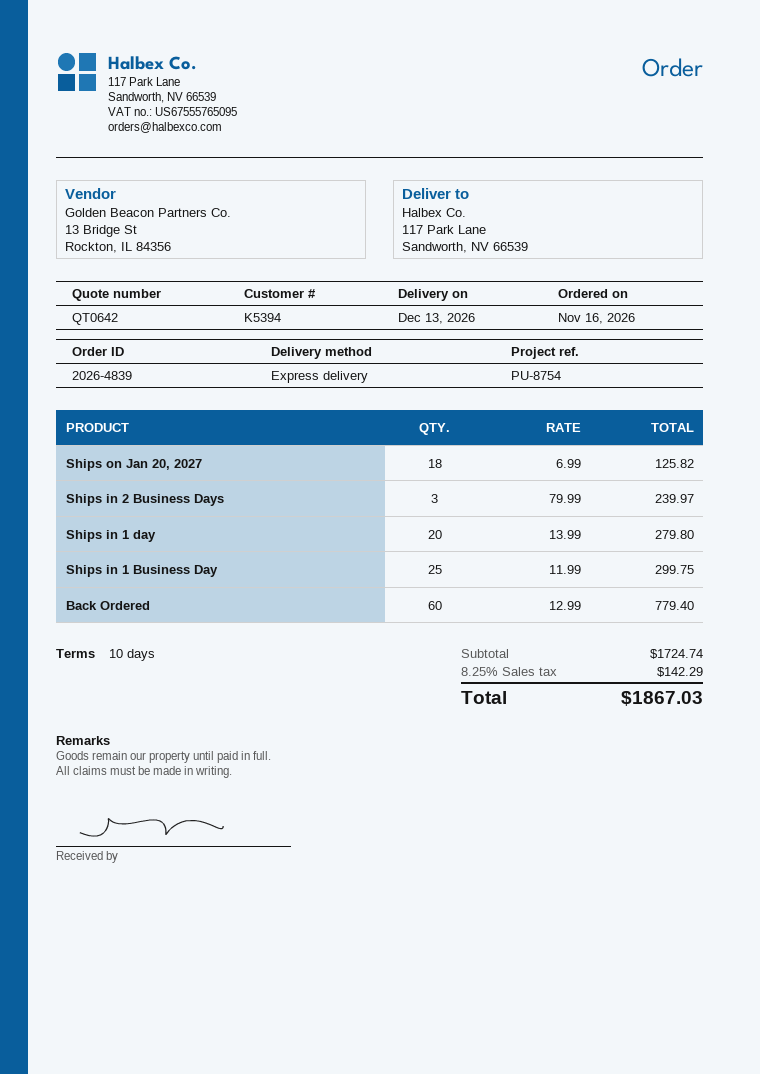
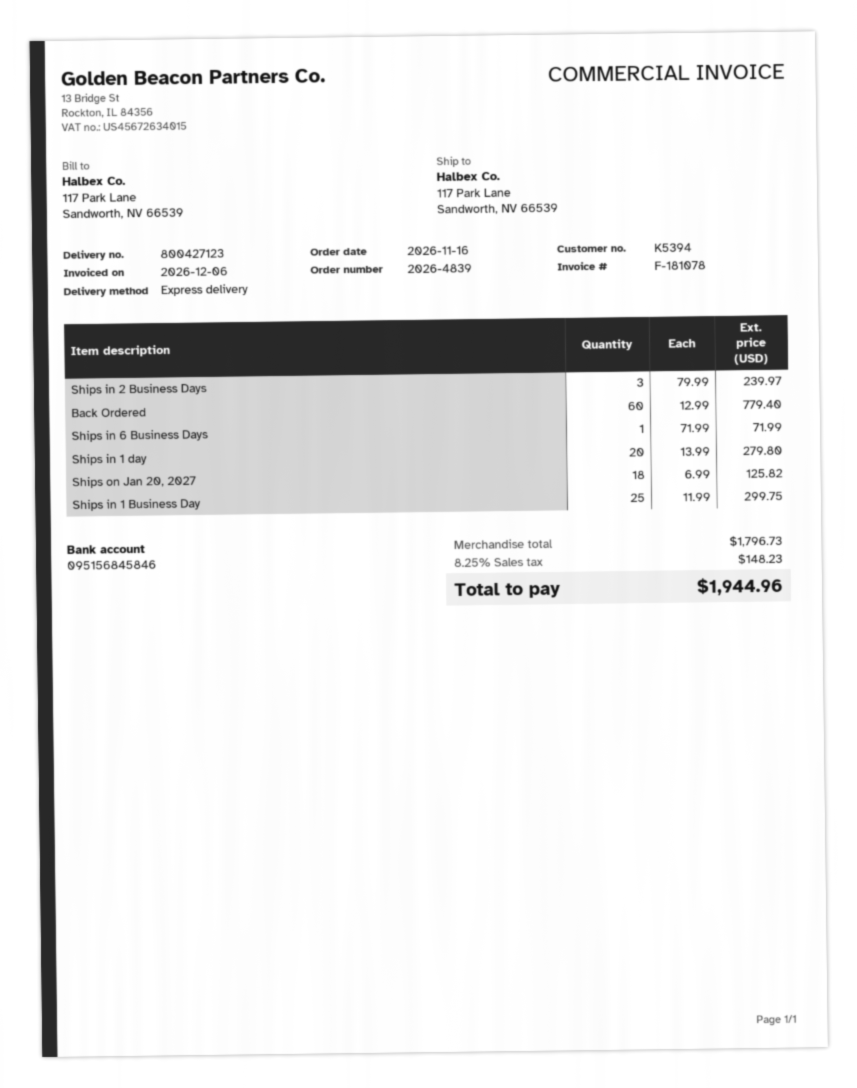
Ships in 6 Business Days: none -> 1 x 71.99 = 71.99
subtotal: 1724.74 -> 1796.73
tax: 8.25% = 142.29 -> 8.25% = 148.23
total: 1867.03 -> 1944.96

